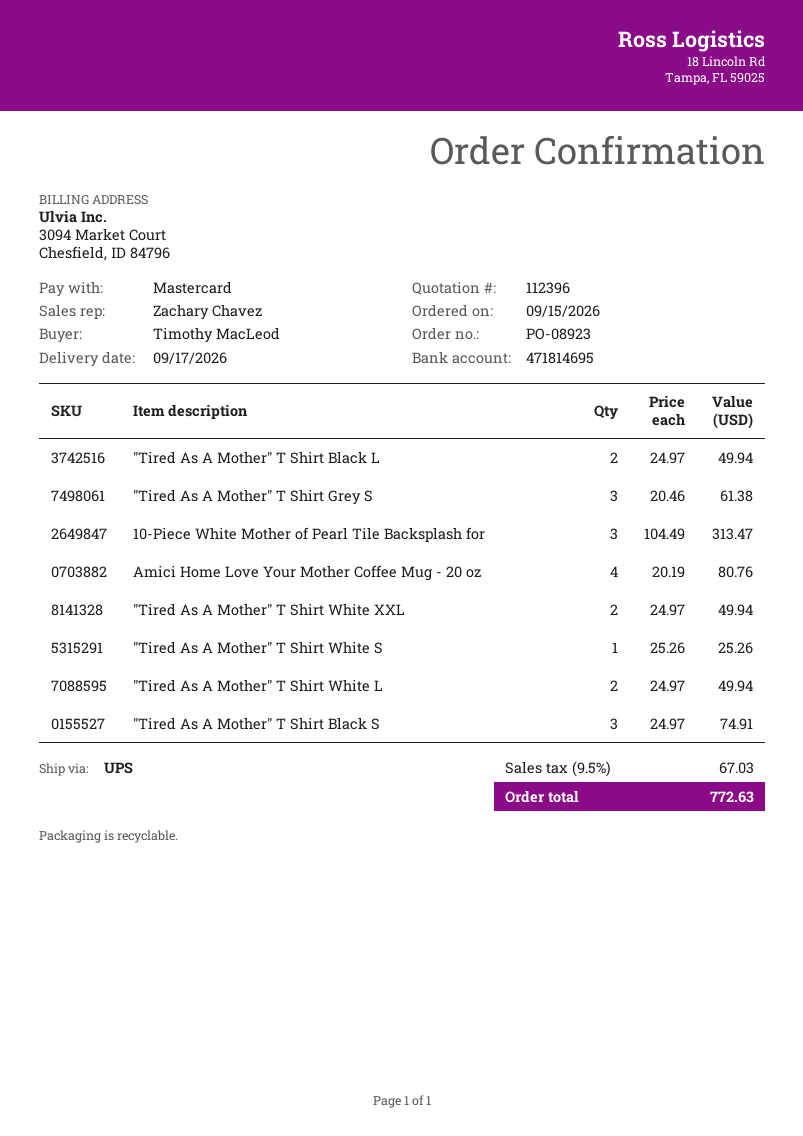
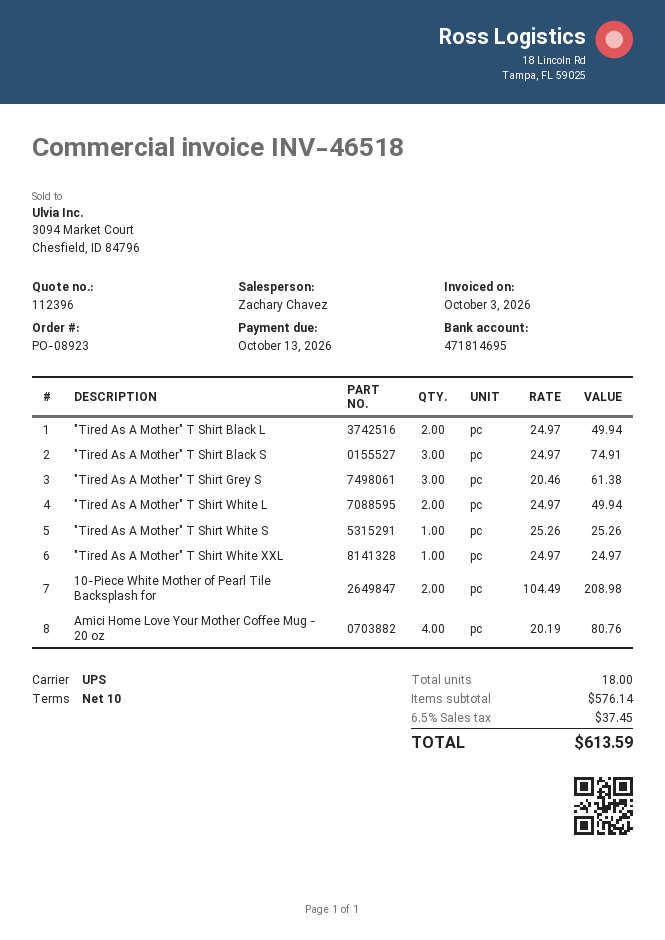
10-Piece White Mother of Pearl Tile Backsplash for: 3 x 104.49 = 313.47 -> 2 x 104.49 = 208.98
"Tired As A Mother" T Shirt White XXL: 2 x 24.97 = 49.94 -> 1 x 24.97 = 24.97
tax: 9.5% = 67.03 -> 6.5% = 37.45
total: 772.63 -> 613.59

